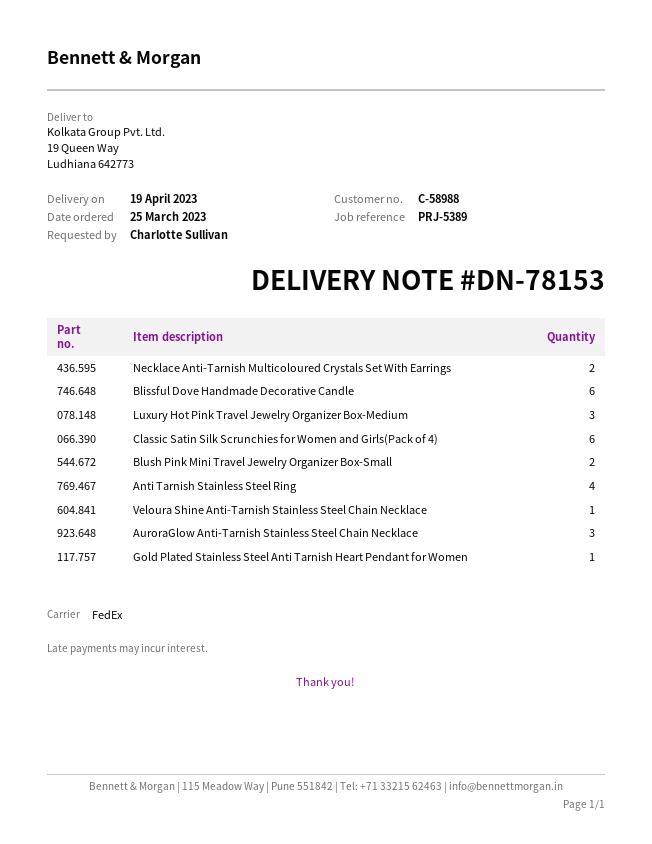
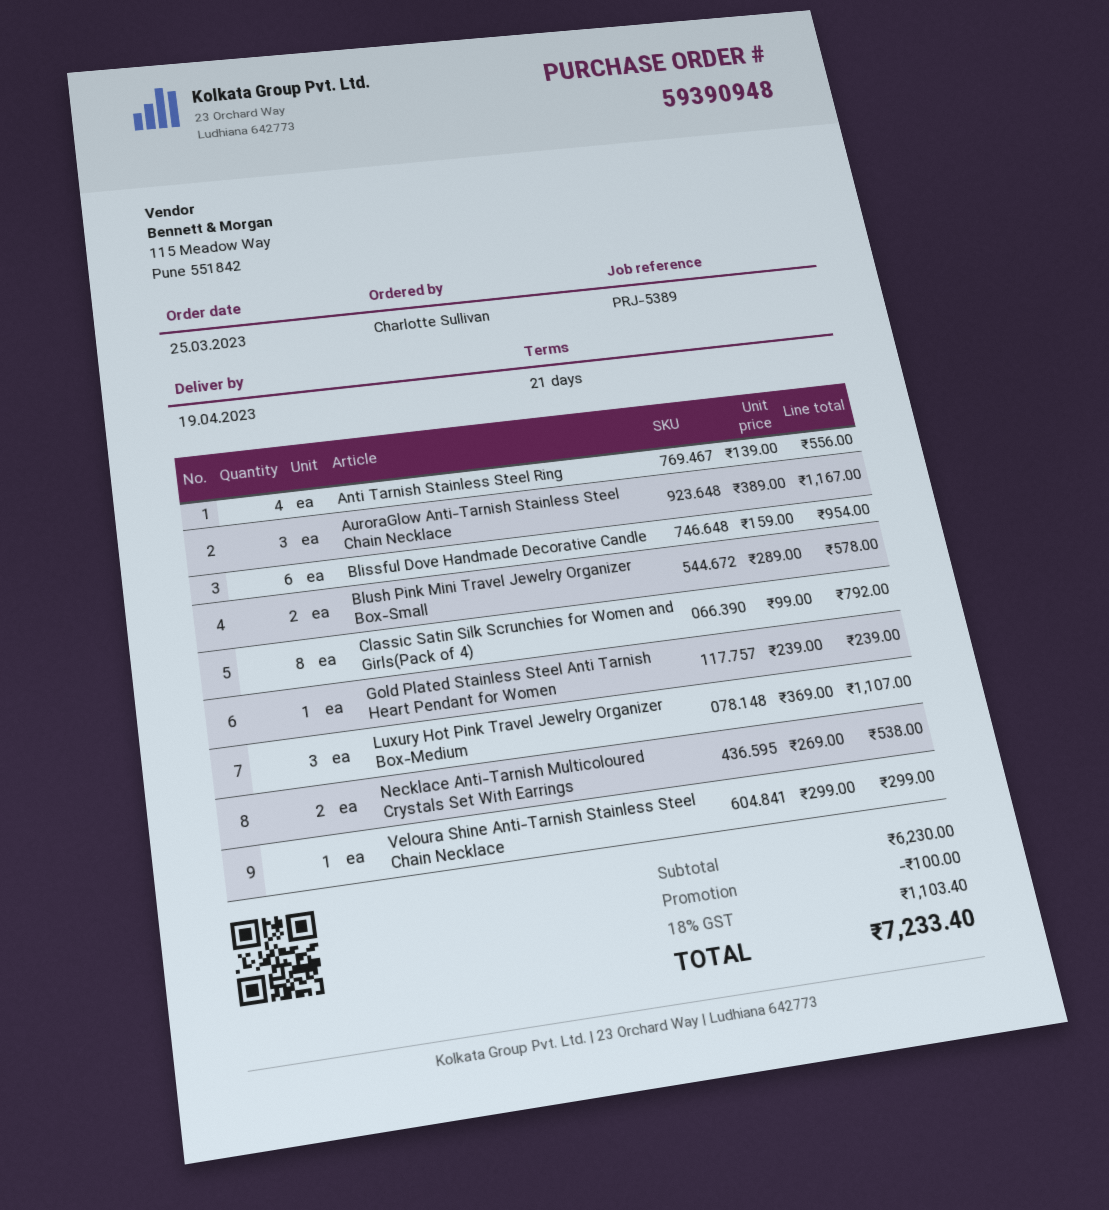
Classic Satin Silk Scrunchies for Women and Girls(Pack of 4): 6 -> 8

